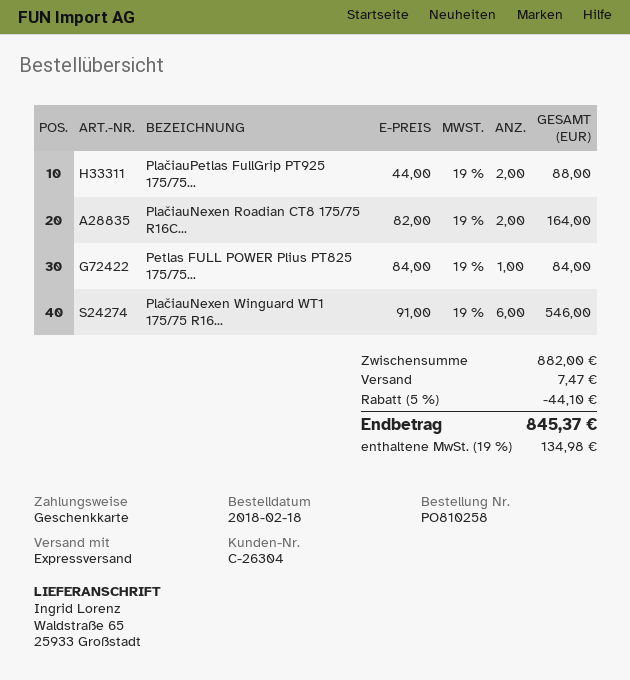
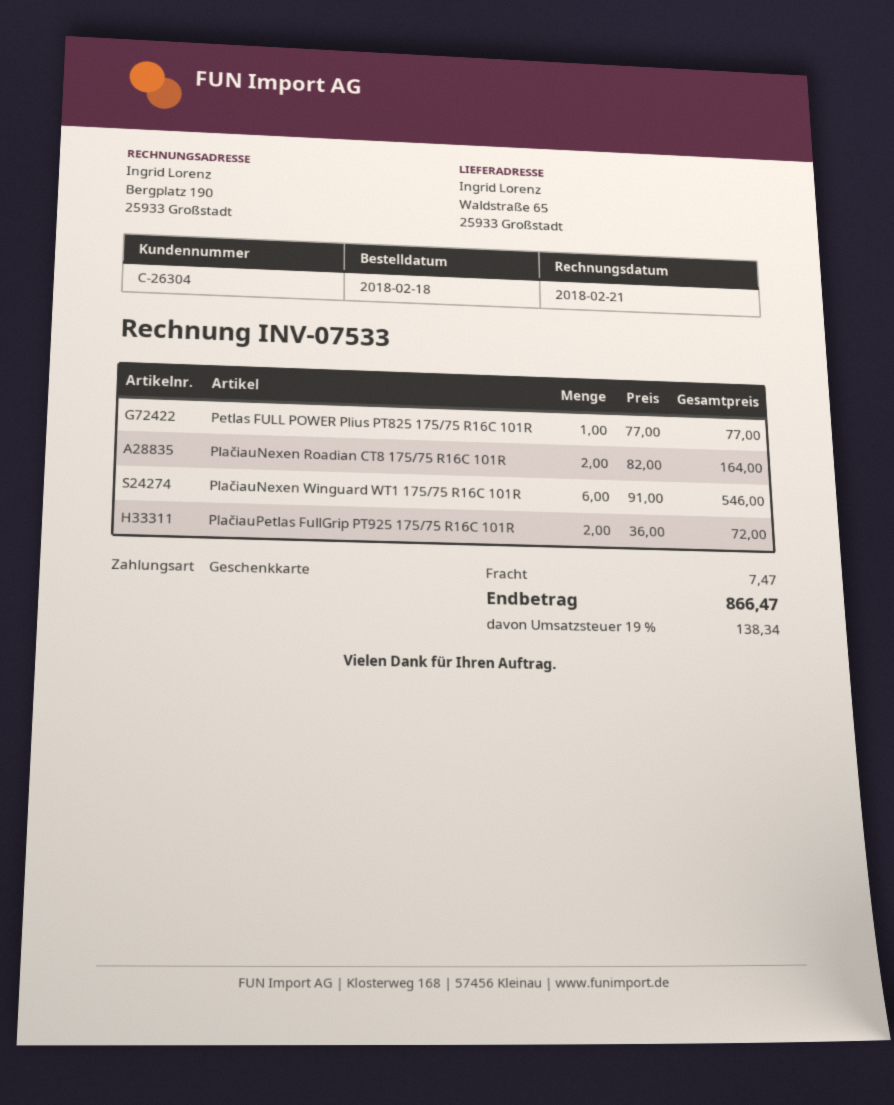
PlačiauPetlas FullGrip PT925 175/75...: 2 x 44.00 = 88.00 -> 2 x 36.00 = 72.00
Petlas FULL POWER Plius PT825 175/75...: 1 x 84.00 = 84.00 -> 1 x 77.00 = 77.00
discount: 5% = 44.10 -> none
tax: 19% = 134.98 -> 19% = 138.34
total: 845.37 -> 866.47

